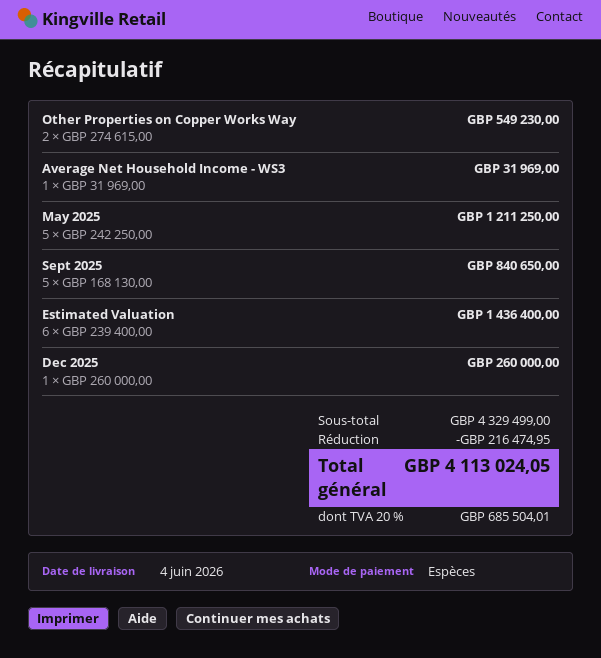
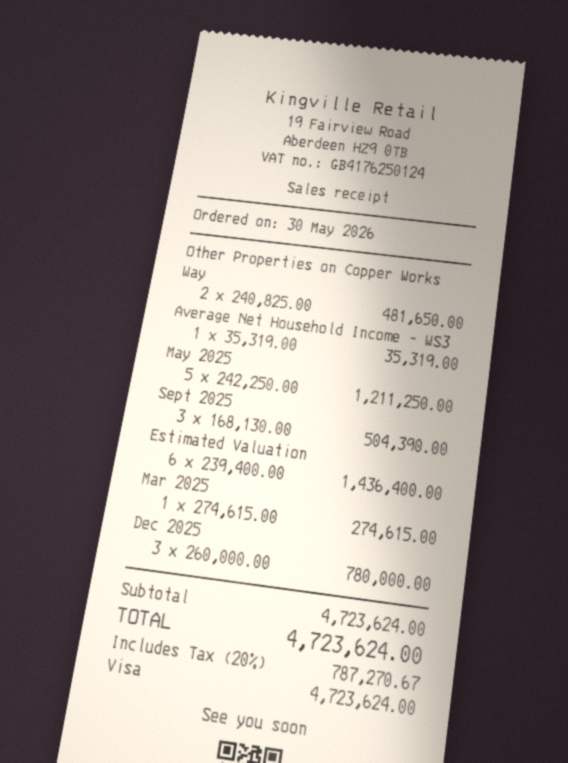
payment method: cash -> Visa
Other Properties on Copper Works Way: 2 x 274615.00 = 549230.00 -> 2 x 240825.00 = 481650.00
Average Net Household Income - WS3: 1 x 31969.00 = 31969.00 -> 1 x 35319.00 = 35319.00
Sept 2025: 5 x 168130.00 = 840650.00 -> 3 x 168130.00 = 504390.00
Dec 2025: 1 x 260000.00 = 260000.00 -> 3 x 260000.00 = 780000.00
Mar 2025: none -> 1 x 274615.00 = 274615.00
subtotal: 4329499.00 -> 4723624.00
discount: 216474.95 -> none
tax: 20% = 685504.01 -> 20% = 787270.67
total: 4113024.05 -> 4723624.00

